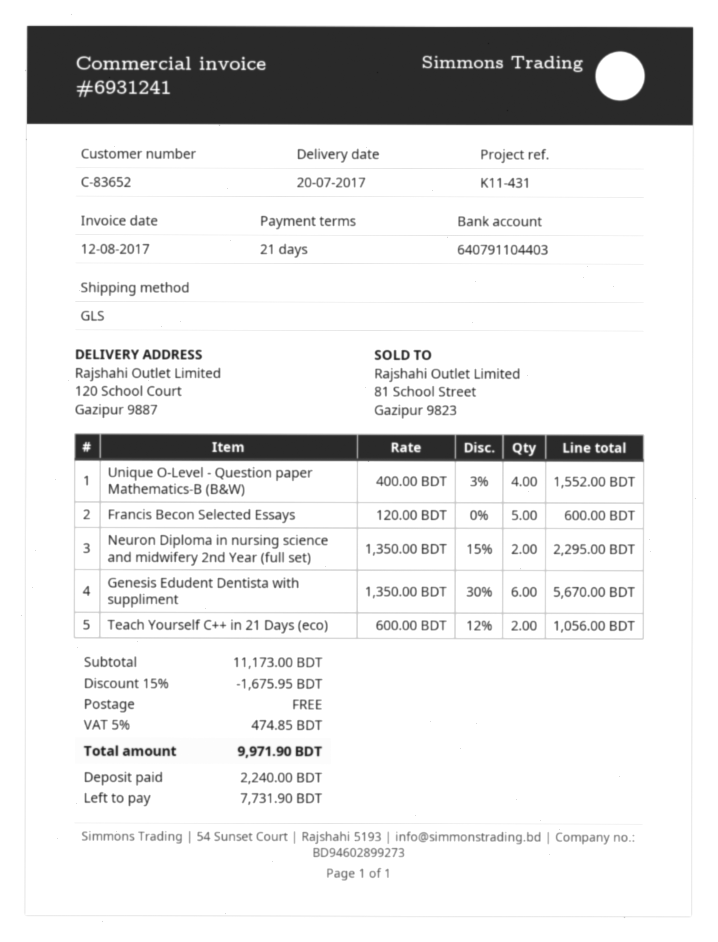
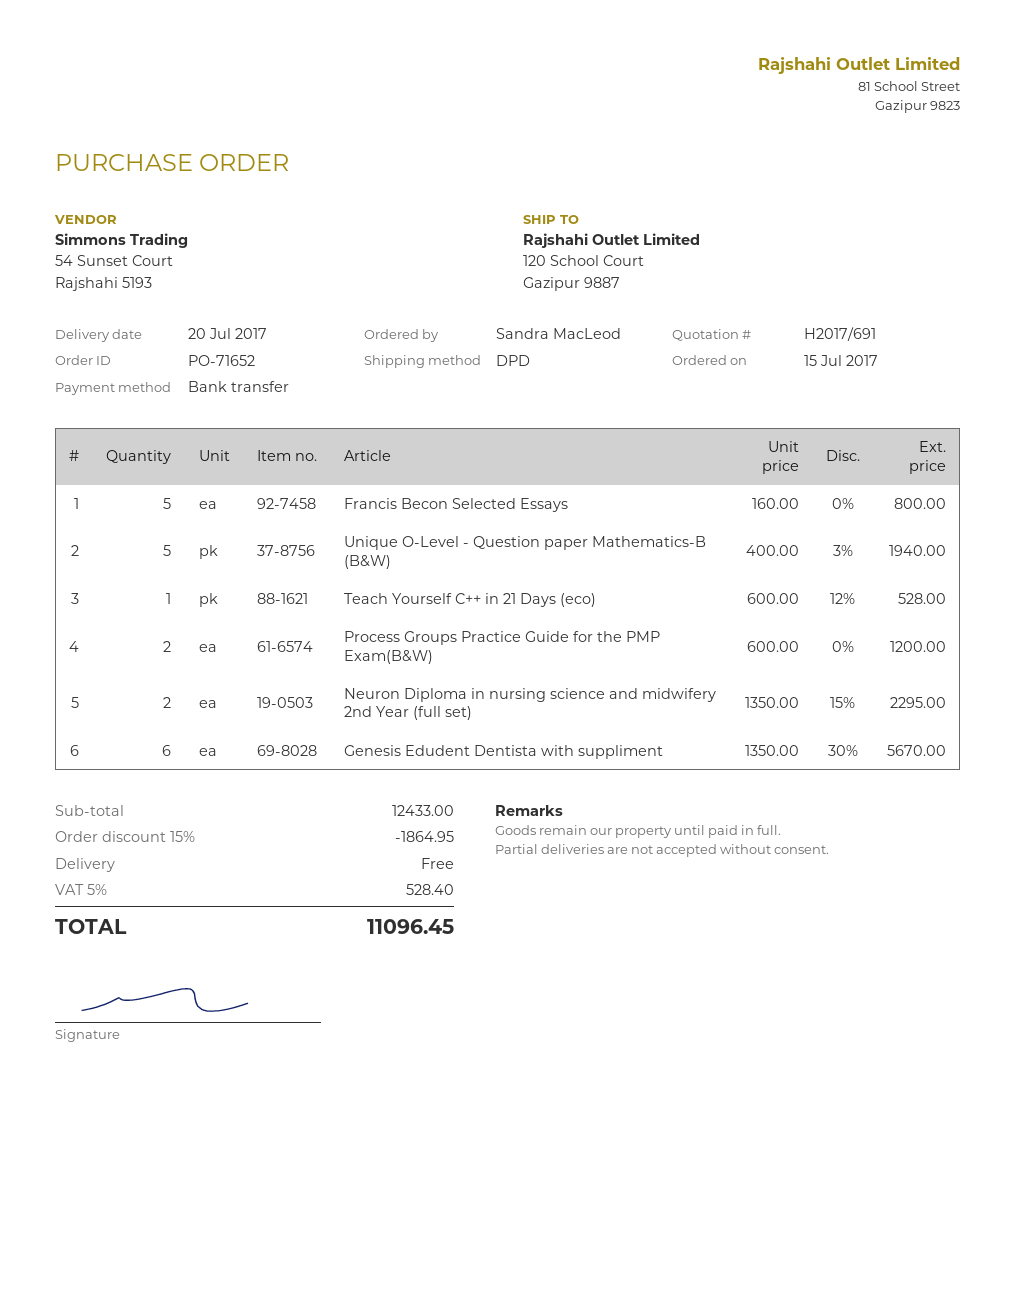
shipping method: GLS -> DPD
Unique O-Level - Question paper Mathematics-B (B&W): 4 x 400.00 - 3% = 1552.00 -> 5 x 400.00 - 3% = 1940.00
Francis Becon Selected Essays: 5 x 120.00 = 600.00 -> 5 x 160.00 = 800.00
Teach Yourself C++ in 21 Days (eco): 2 x 600.00 - 12% = 1056.00 -> 1 x 600.00 - 12% = 528.00
Process Groups Practice Guide for the PMP Exam(B&W): none -> 2 x 600.00 = 1200.00
subtotal: 11173.00 -> 12433.00
discount: 15% = 1675.95 -> 15% = 1864.95
tax: 5% = 474.85 -> 5% = 528.40
total: 9971.90 -> 11096.45

